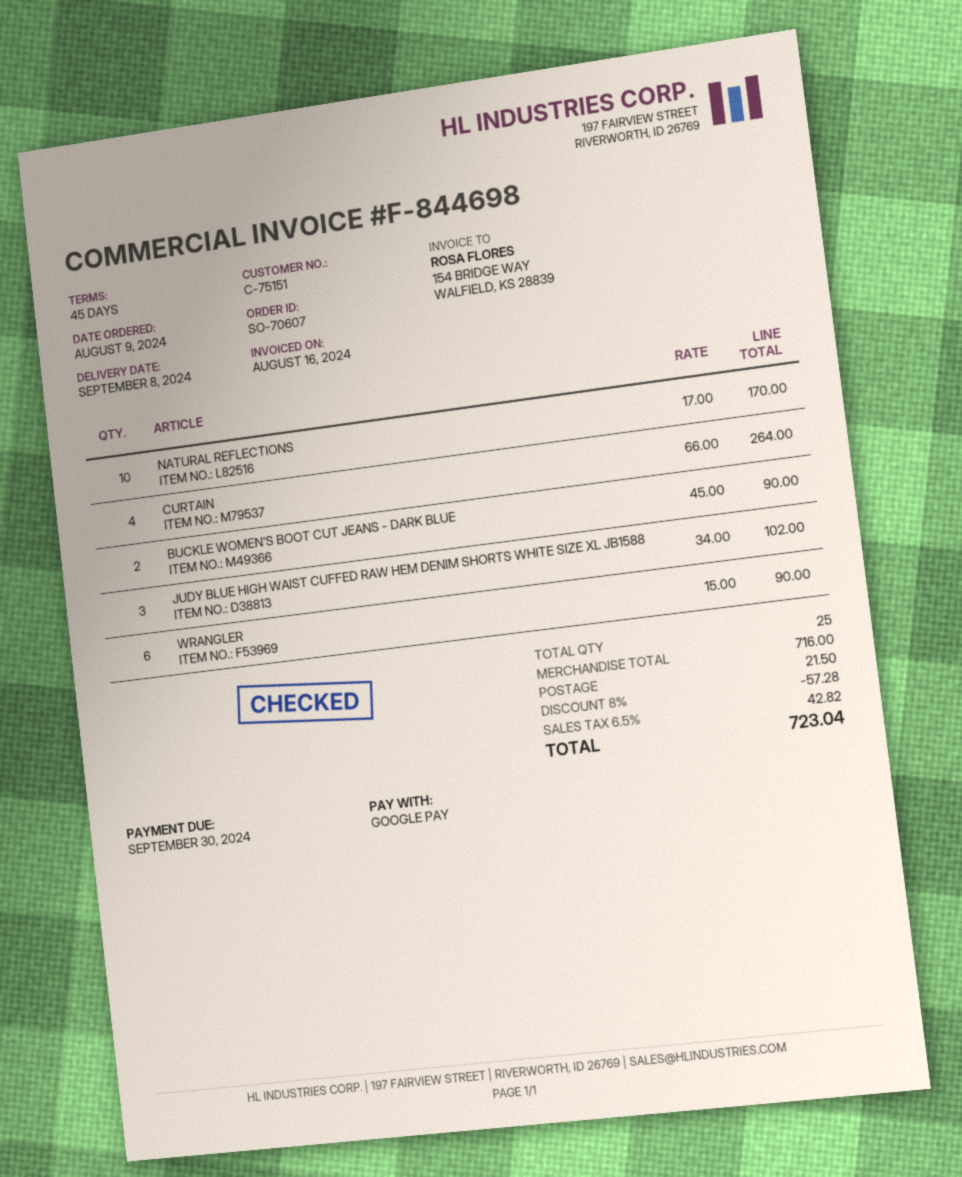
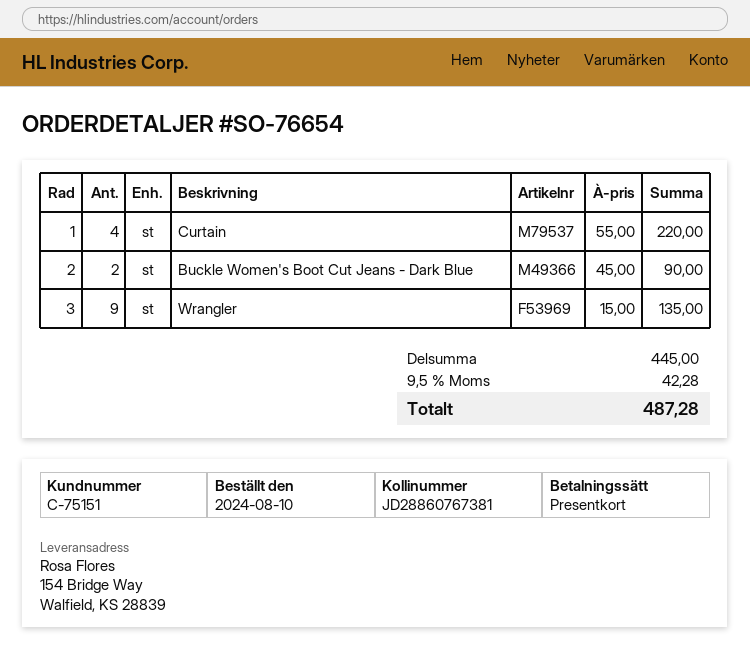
order number: SO-70607 -> SO-76654
order date: 2024-08-09 -> 2024-08-10
payment method: Google Pay -> gift card
NATURAL REFLECTIONS: 10 x 17.00 = 170.00 -> none
CURTAIN: 4 x 66.00 = 264.00 -> 4 x 55.00 = 220.00
JUDY BLUE HIGH WAIST CUFFED RAW HEM DENIM SHORTS WHITE SIZE XL JB1588: 3 x 34.00 = 102.00 -> none
WRANGLER: 6 x 15.00 = 90.00 -> 9 x 15.00 = 135.00
subtotal: 716.00 -> 445.00
discount: 8% = 57.28 -> none
shipping: 21.50 -> none
tax: 6.5% = 42.82 -> 9.5% = 42.28
total: 723.04 -> 487.28

